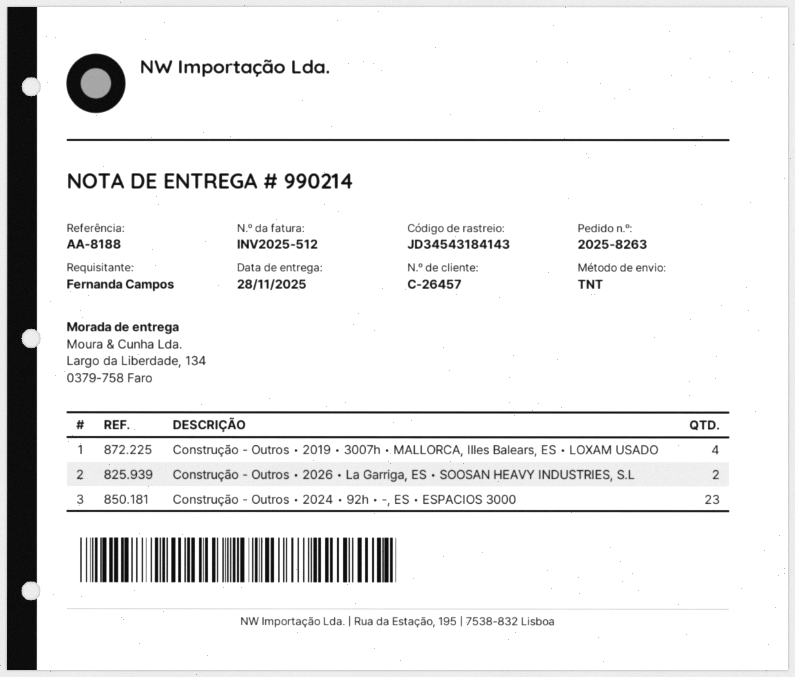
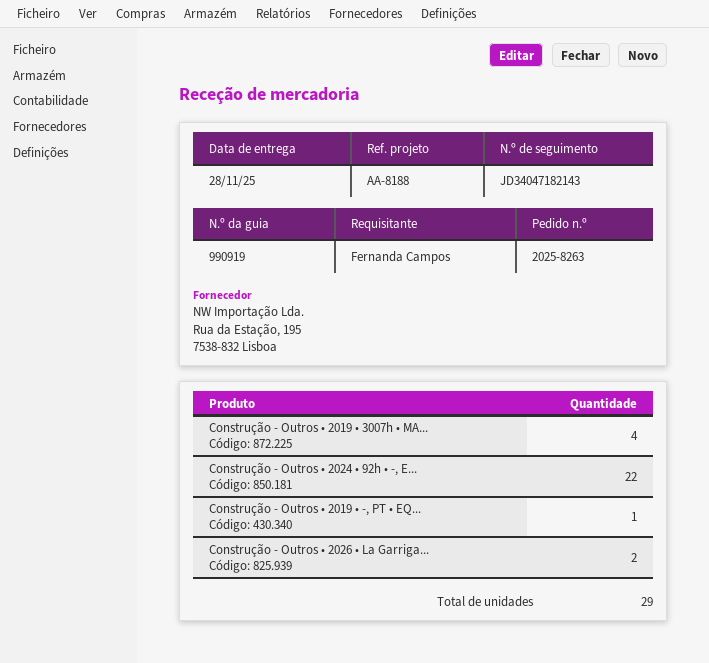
delivery note number: 990214 -> 990919
tracking number: JD34543184143 -> JD34047182143
Construção - Outros • 2024 • 92h • -, ES • ESPACIOS 3000: 23 -> 22
Construção - Outros • 2019 • -, PT • EQ...: none -> 1

